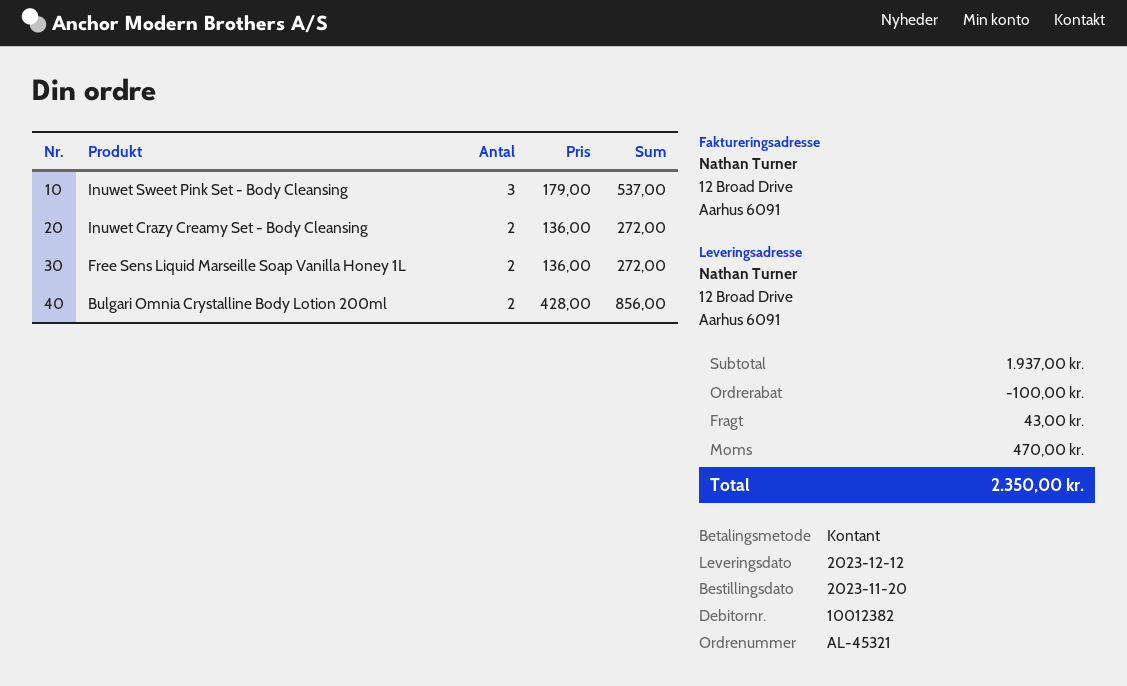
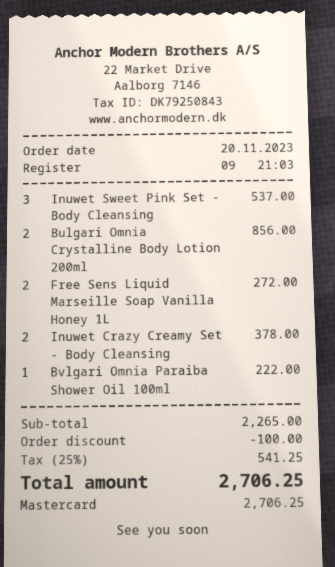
payment method: cash -> Mastercard
Inuwet Crazy Creamy Set - Body Cleansing: 2 for 272.00 -> 2 for 378.00
Bvlgari Omnia Paraiba Shower Oil 100ml: none -> 1 for 222.00
subtotal: 1937.00 -> 2265.00
shipping: 43.00 -> none
tax: 470.00 -> 541.25
total: 2350.00 -> 2706.25

